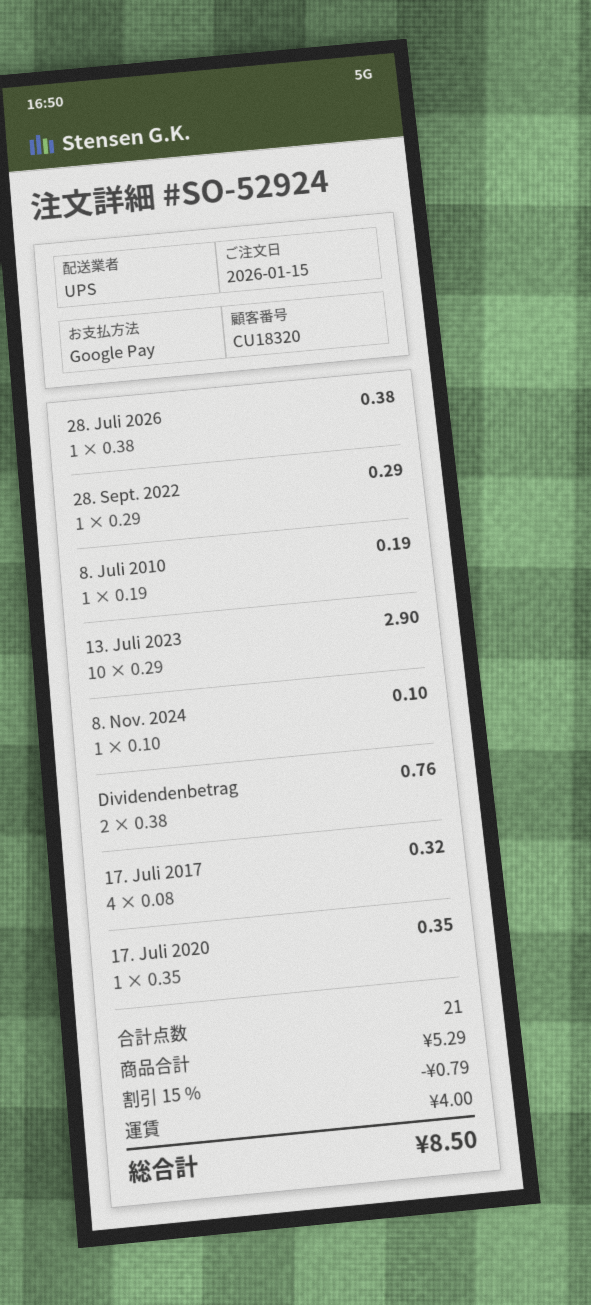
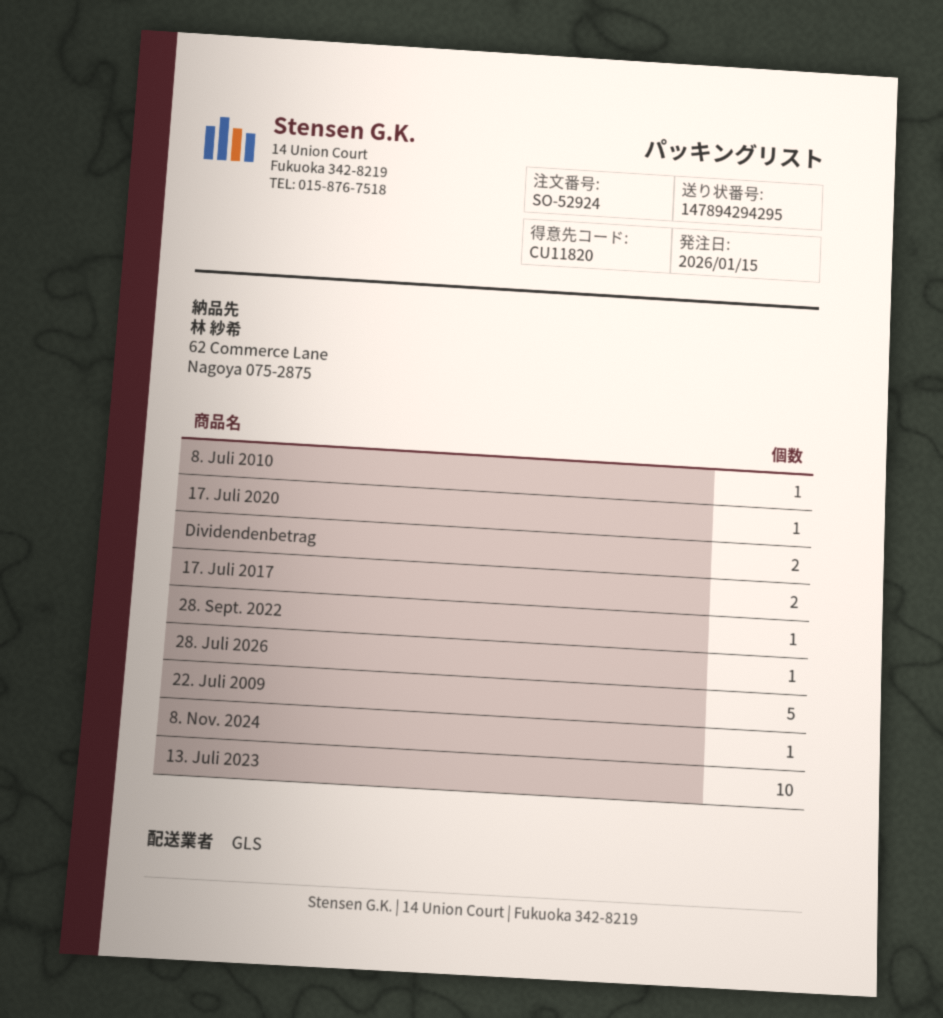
customer number: CU18320 -> CU11820
shipping method: UPS -> GLS
17. Juli 2017: 4 -> 2
22. Juli 2009: none -> 5

